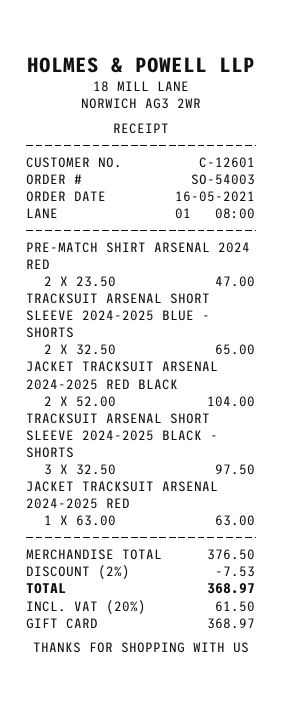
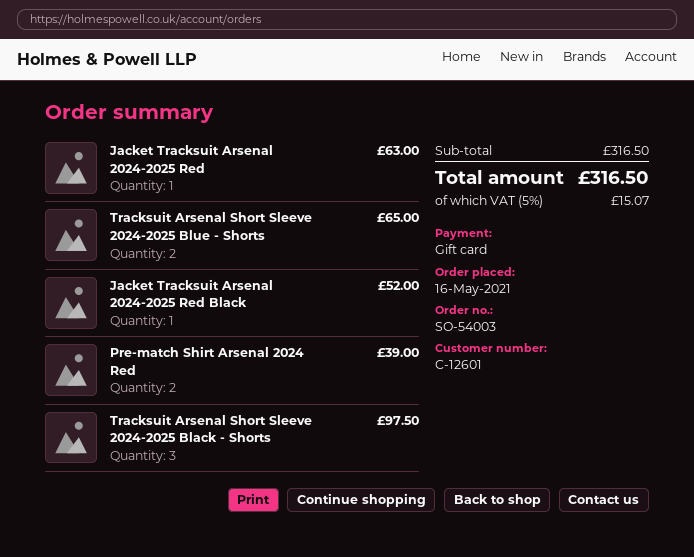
PRE-MATCH SHIRT ARSENAL 2024 RED: 2 for 47.00 -> 2 for 39.00
JACKET TRACKSUIT ARSENAL 2024-2025 RED BLACK: 2 for 104.00 -> 1 for 52.00
subtotal: 376.50 -> 316.50
discount: 2% = 7.53 -> none
tax: 20% = 61.50 -> 5% = 15.07
total: 368.97 -> 316.50

